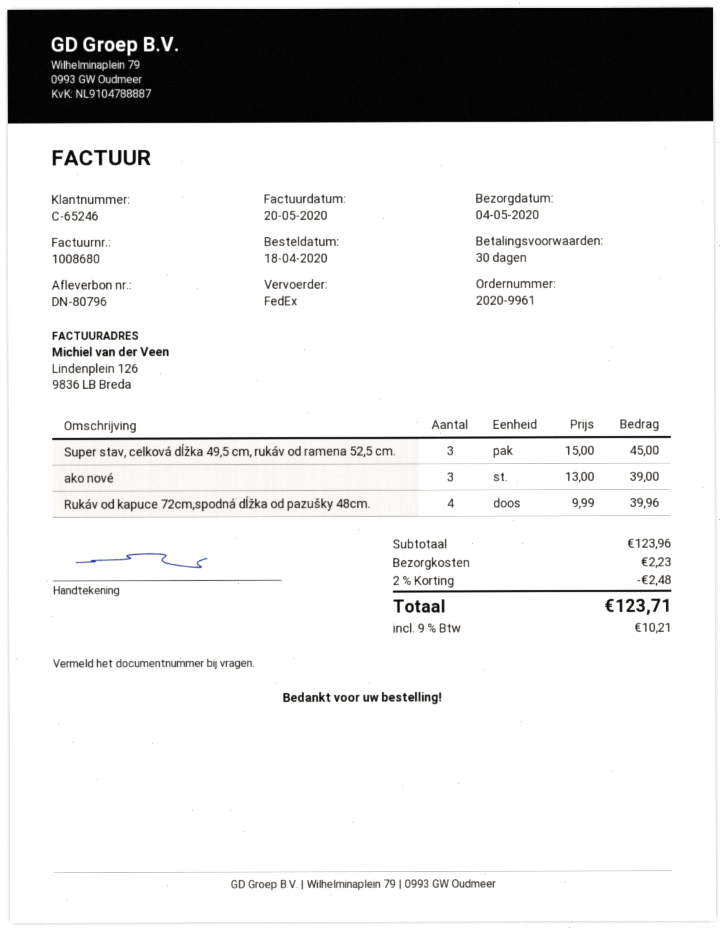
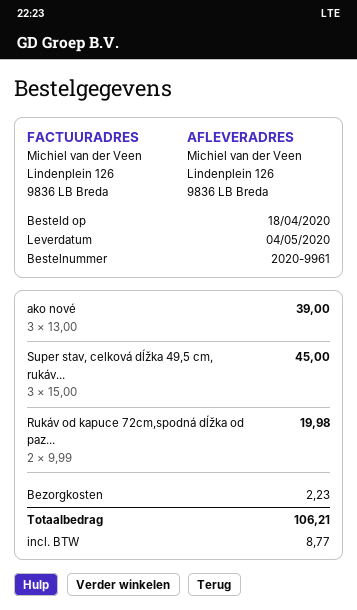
Rukáv od kapuce 72cm,spodná dĺžka od pazušky 48cm.: 4 x 9.99 = 39.96 -> 2 x 9.99 = 19.98
discount: 2% = 2.48 -> none
tax: 10.21 -> 8.77
total: 123.71 -> 106.21

